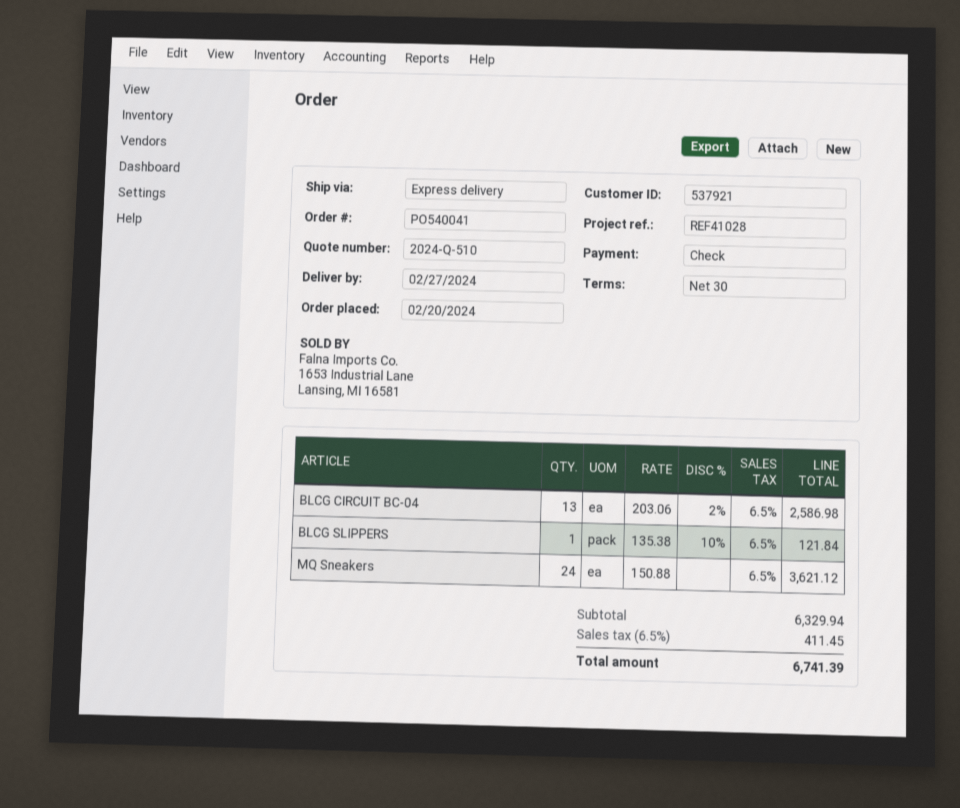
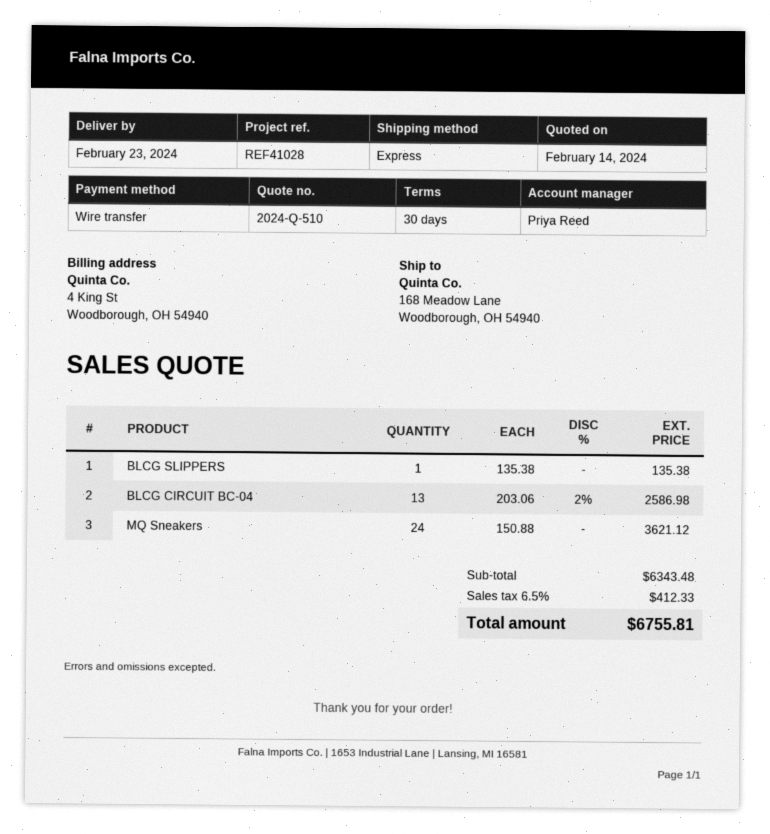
delivery date: 2024-02-27 -> 2024-02-23
payment method: cheque -> bank transfer
BLCG SLIPPERS: 1 x 135.38 - 10% = 121.84 -> 1 x 135.38 = 135.38
subtotal: 6329.94 -> 6343.48
tax: 6.5% = 411.45 -> 6.5% = 412.33
total: 6741.39 -> 6755.81

